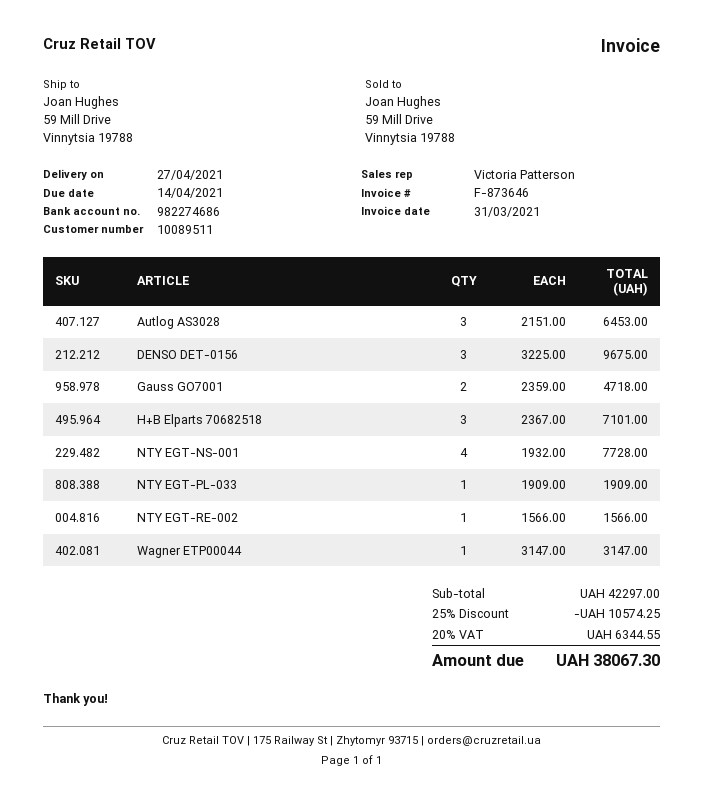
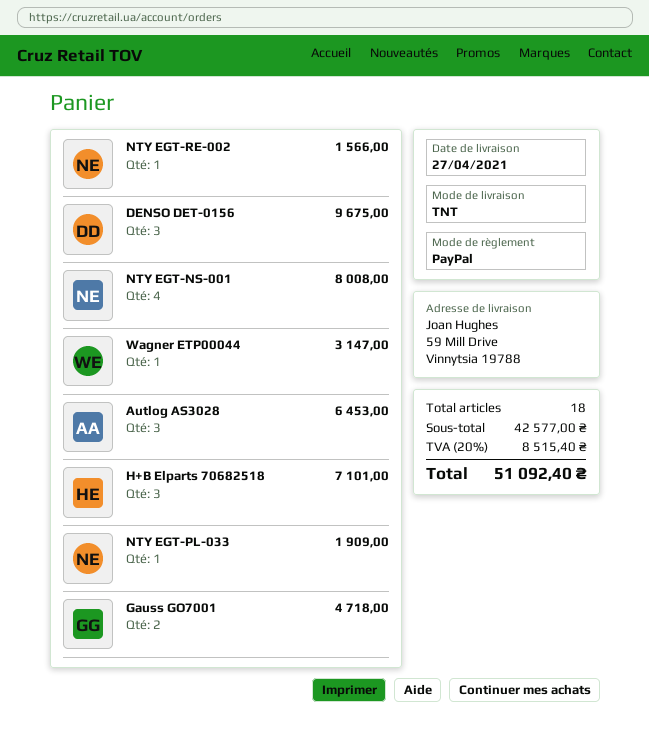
NTY EGT-NS-001: 4 for 7728.00 -> 4 for 8008.00
subtotal: 42297.00 -> 42577.00
discount: 25% = 10574.25 -> none
tax: 20% = 6344.55 -> 20% = 8515.40
total: 38067.30 -> 51092.40

